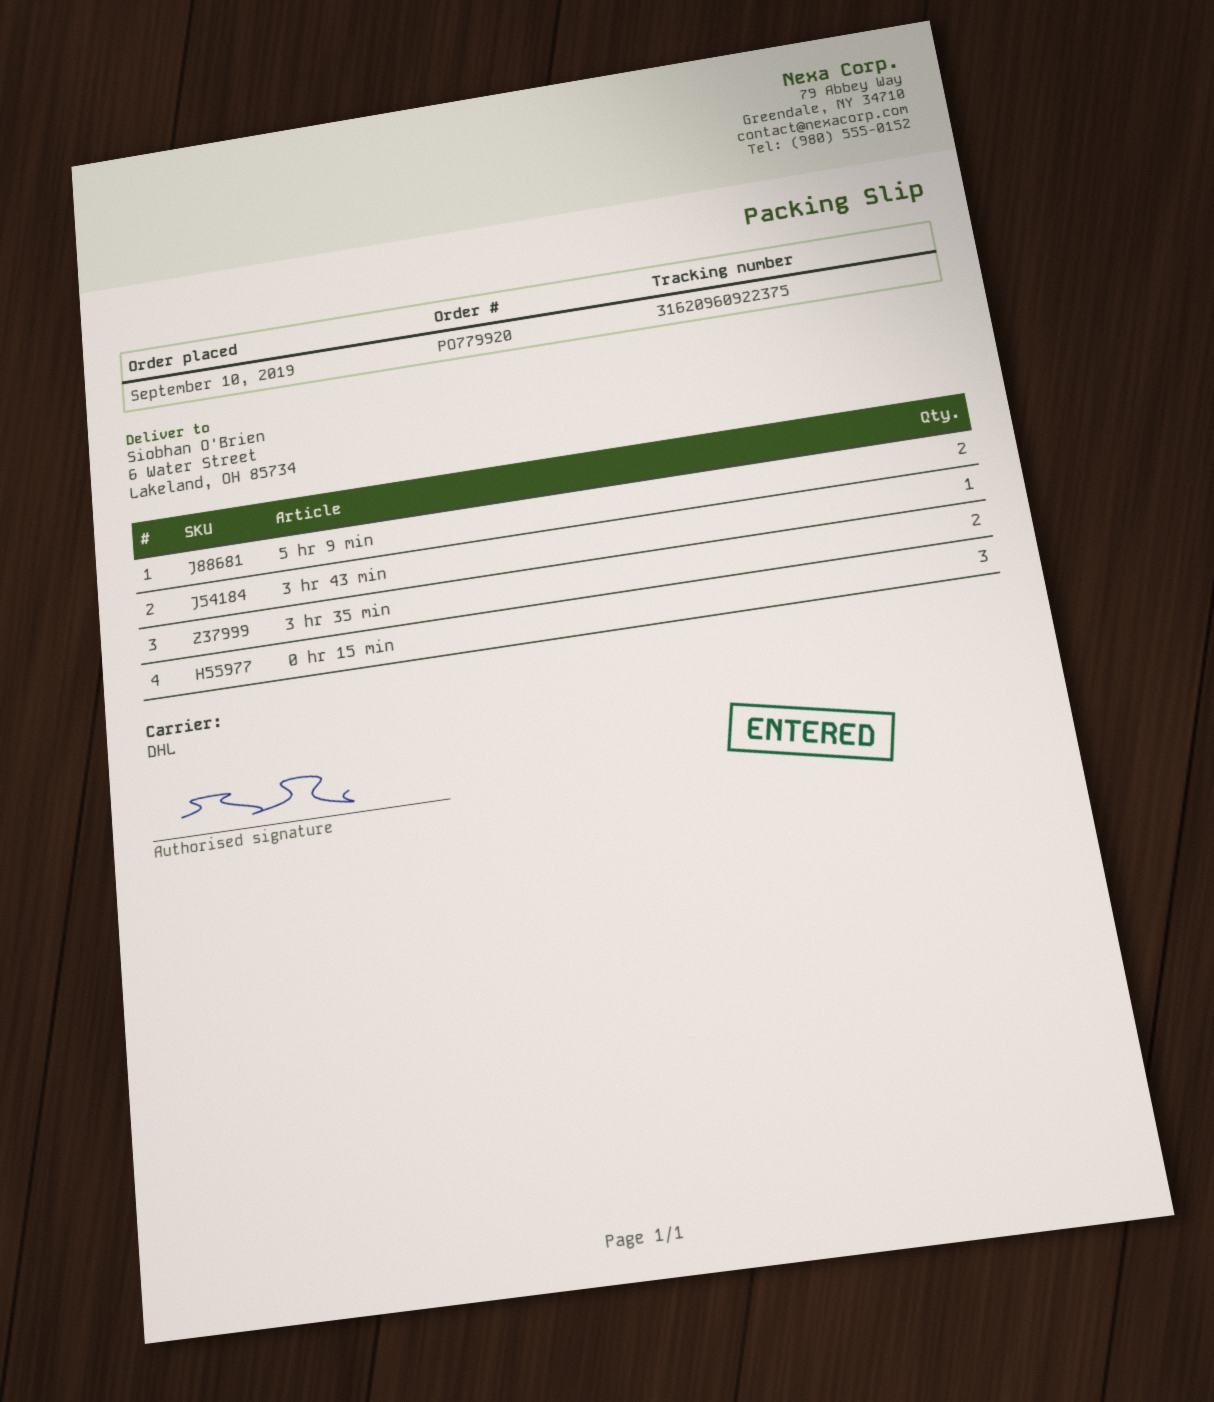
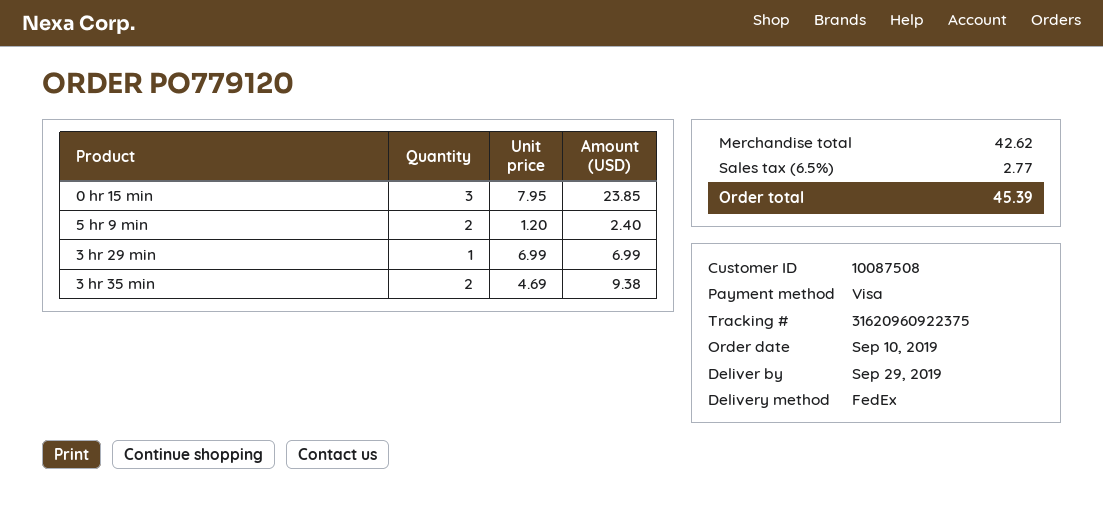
order number: PO779920 -> PO779120
shipping method: DHL -> FedEx
3 hr 43 min: 1 -> none
3 hr 29 min: none -> 1

